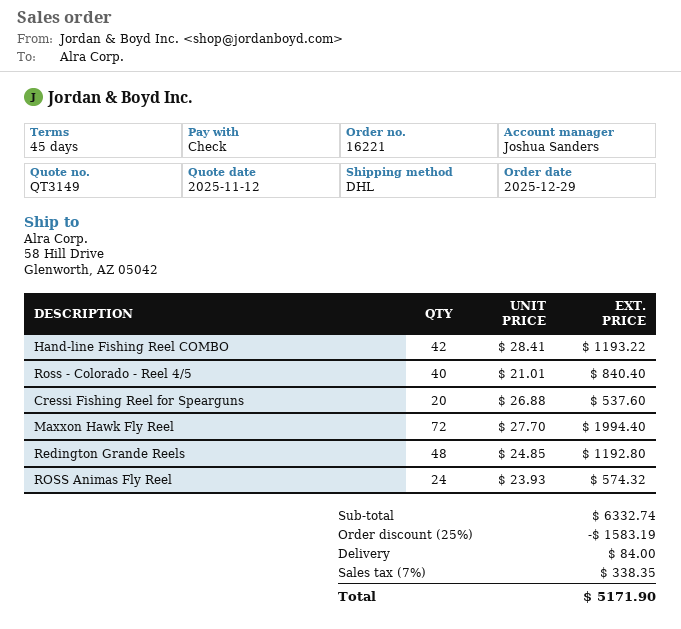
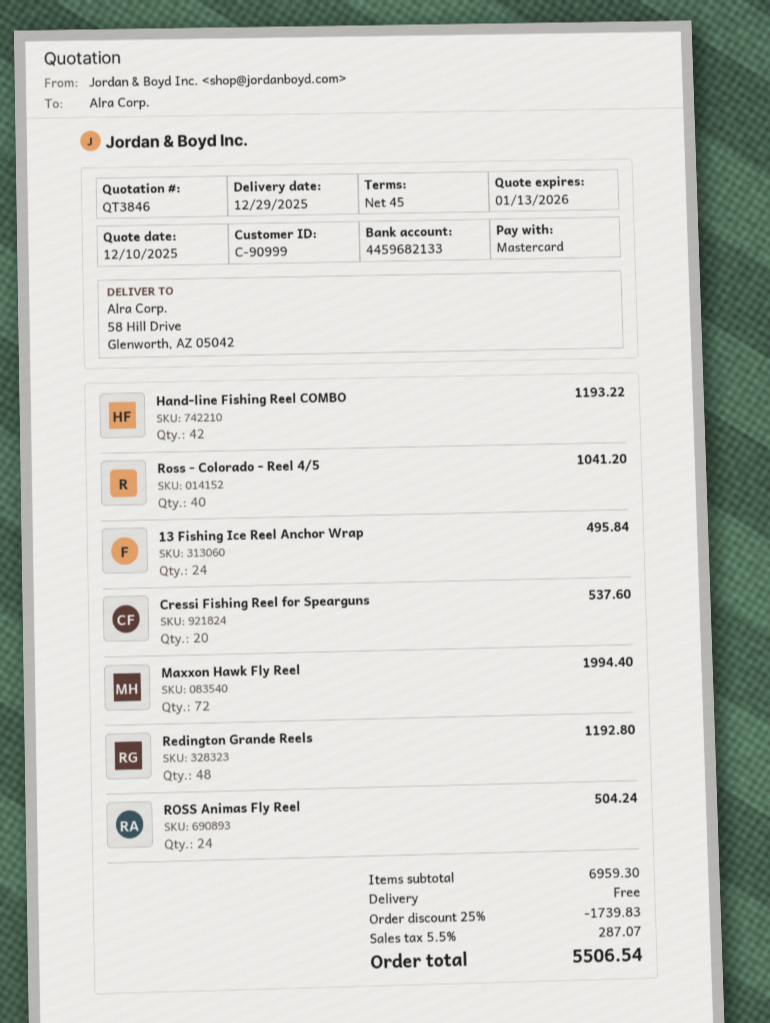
quote number: QT3149 -> QT3846
quote date: 2025-11-12 -> 2025-12-10
payment method: cheque -> Mastercard
Ross - Colorado - Reel 4/5: 40 for 840.40 -> 40 for 1041.20
ROSS Animas Fly Reel: 24 for 574.32 -> 24 for 504.24
13 Fishing Ice Reel Anchor Wrap: none -> 24 for 495.84
subtotal: 6332.74 -> 6959.30
discount: 25% = 1583.19 -> 25% = 1739.83
shipping: 84.00 -> 0.00
tax: 7% = 338.35 -> 5.5% = 287.07
total: 5171.90 -> 5506.54

